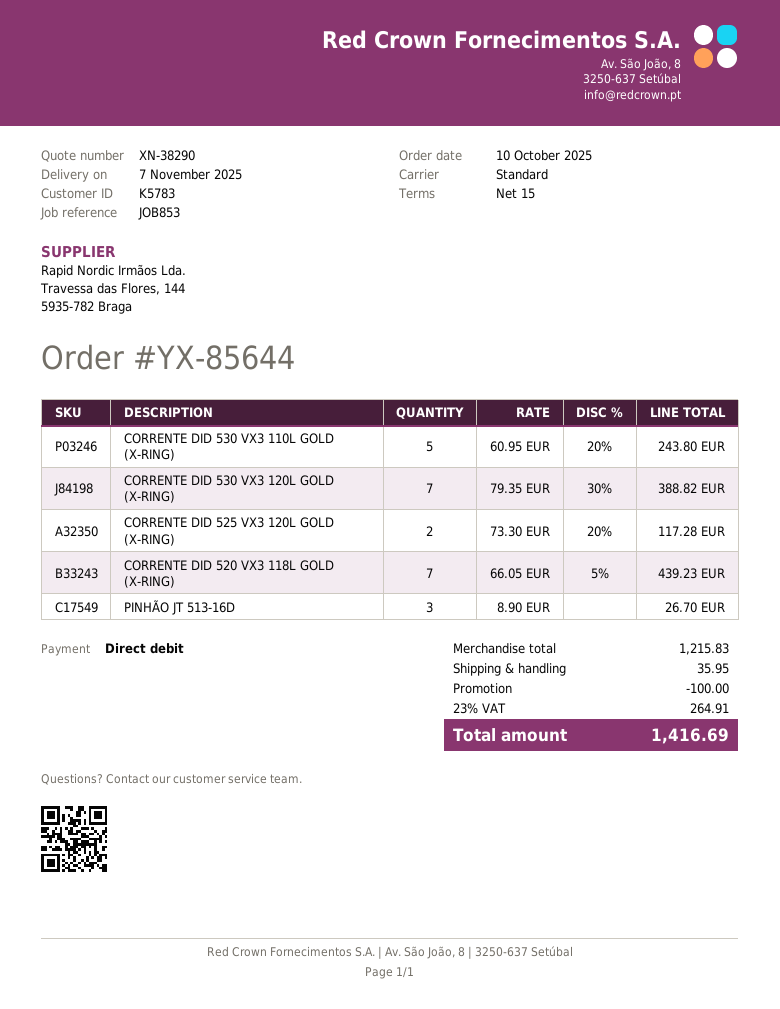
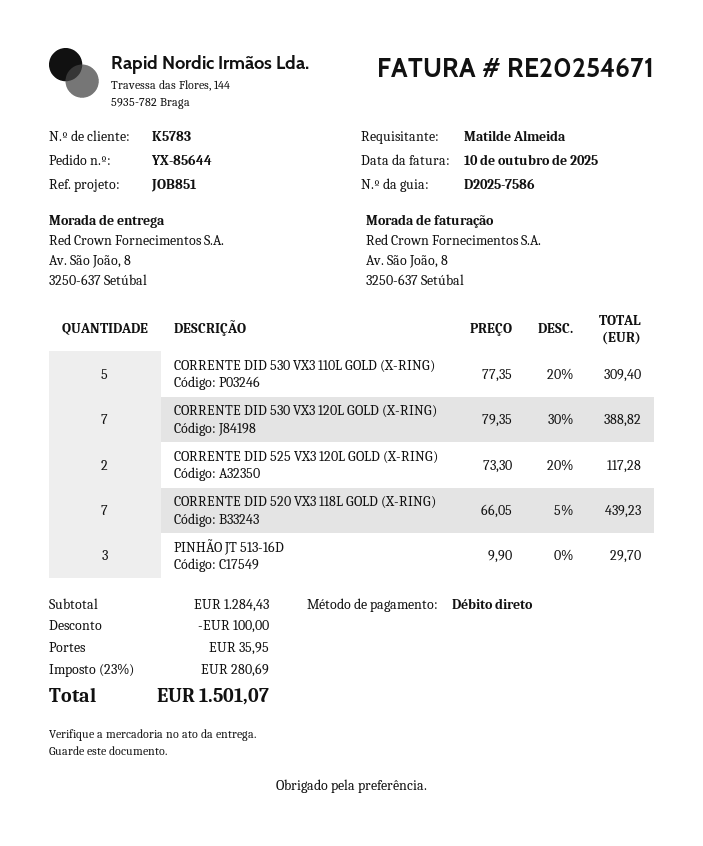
reference: JOB853 -> JOB851
CORRENTE DID 530 VX3 110L GOLD (X-RING): 5 x 60.95 - 20% = 243.80 -> 5 x 77.35 - 20% = 309.40
PINHÃO JT 513-16D: 3 x 8.90 = 26.70 -> 3 x 9.90 = 29.70
subtotal: 1215.83 -> 1284.43
tax: 23% = 264.91 -> 23% = 280.69
total: 1416.69 -> 1501.07

